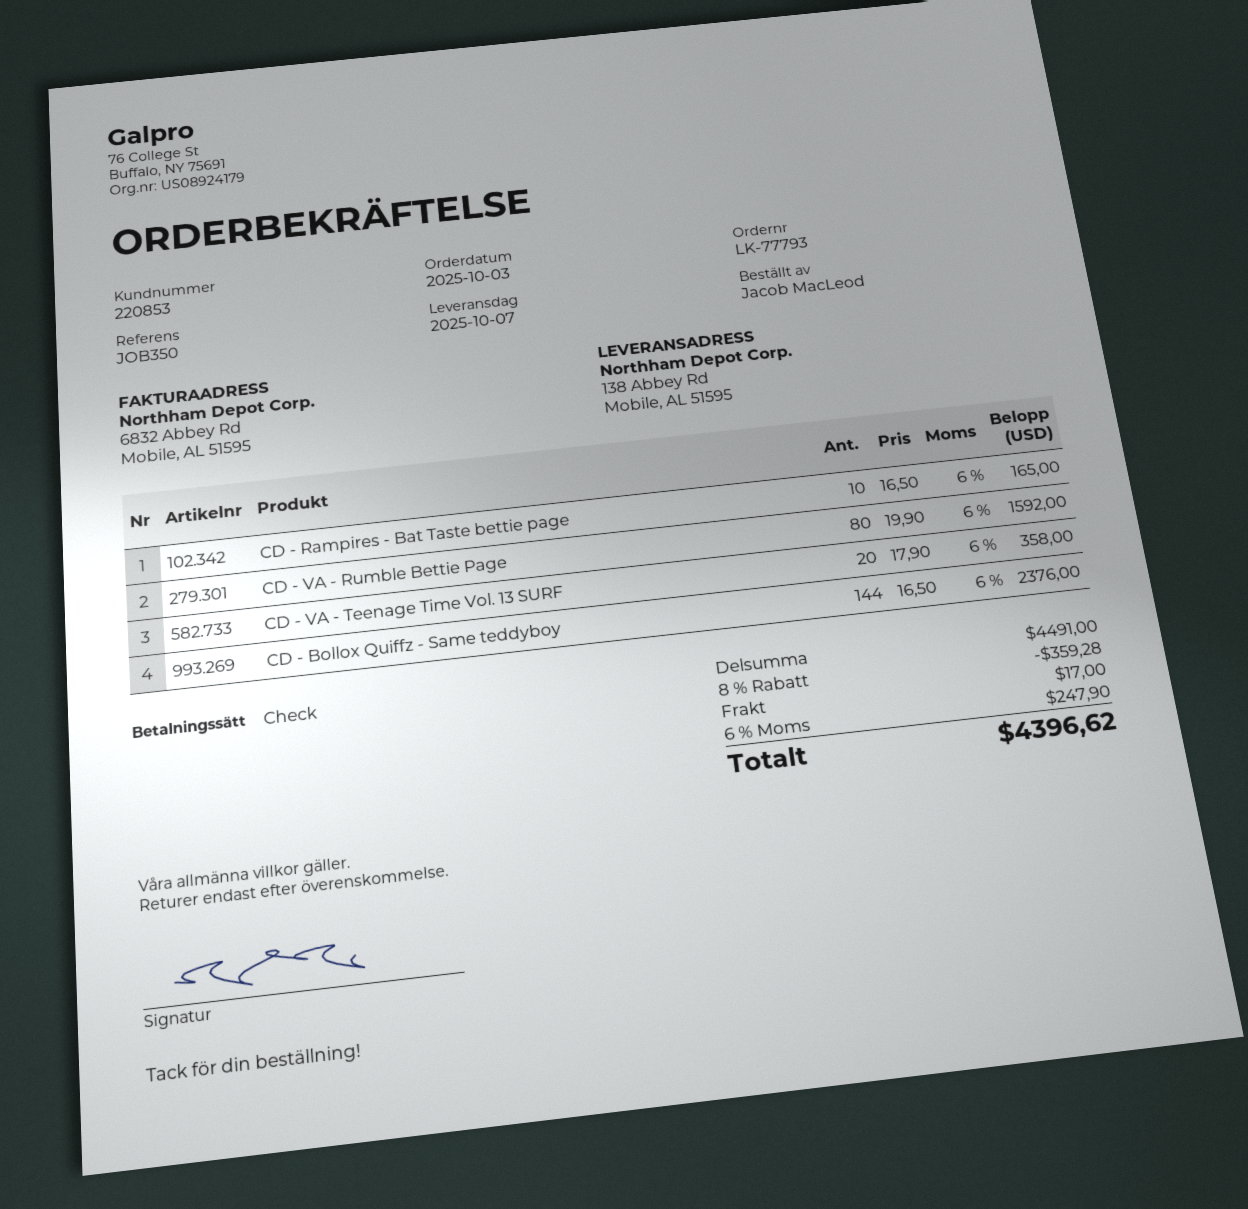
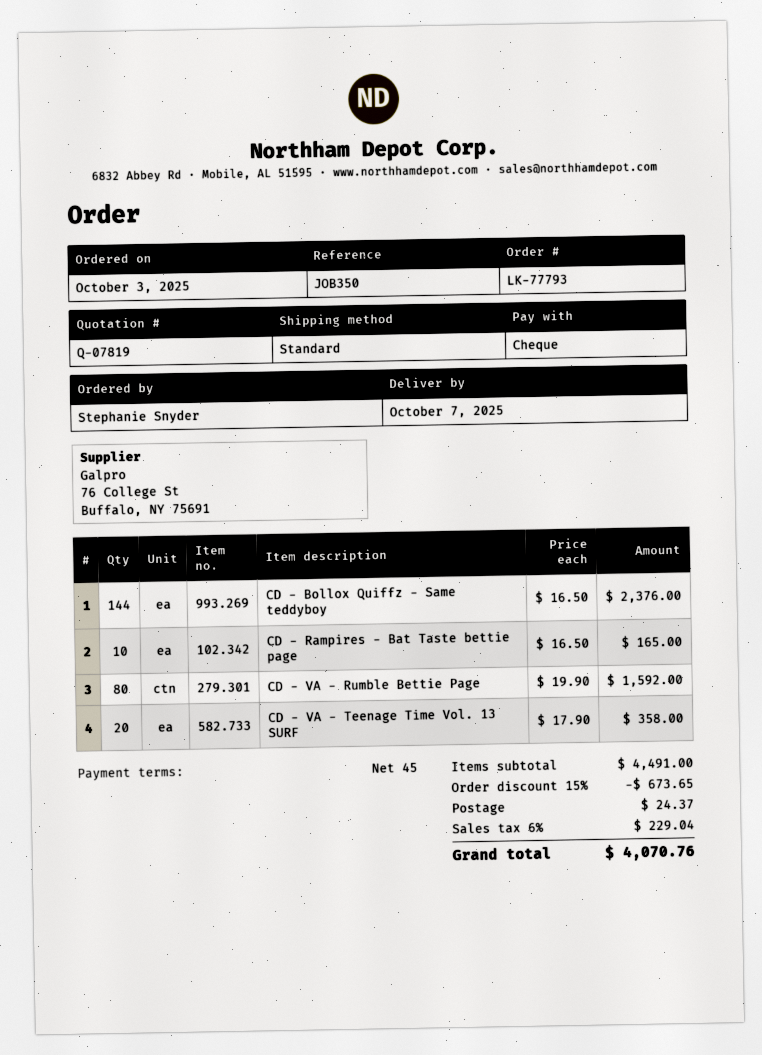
ordered by: Jacob MacLeod -> Stephanie Snyder
discount: 8% = 359.28 -> 15% = 673.65
shipping: 17.00 -> 24.37
tax: 6% = 247.90 -> 6% = 229.04
total: 4396.62 -> 4070.76

